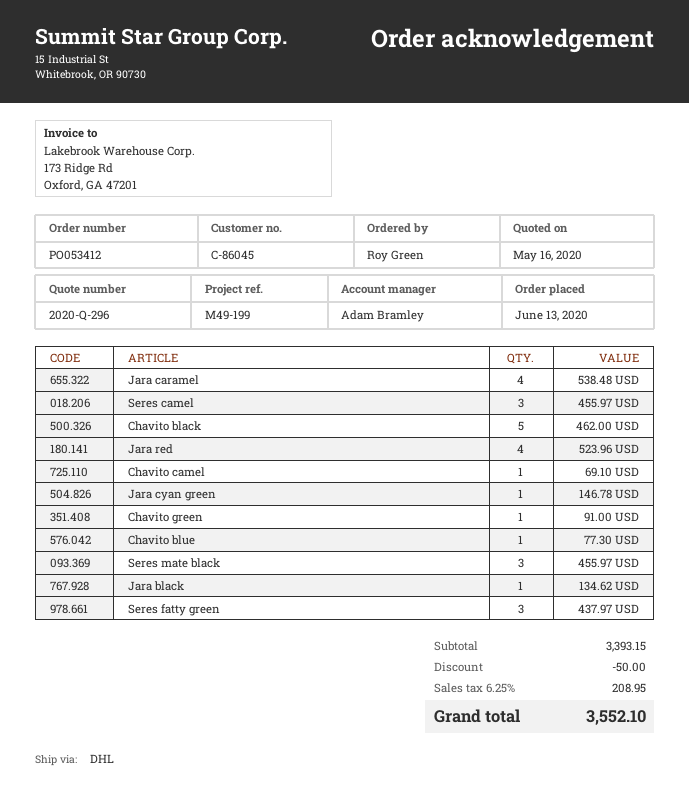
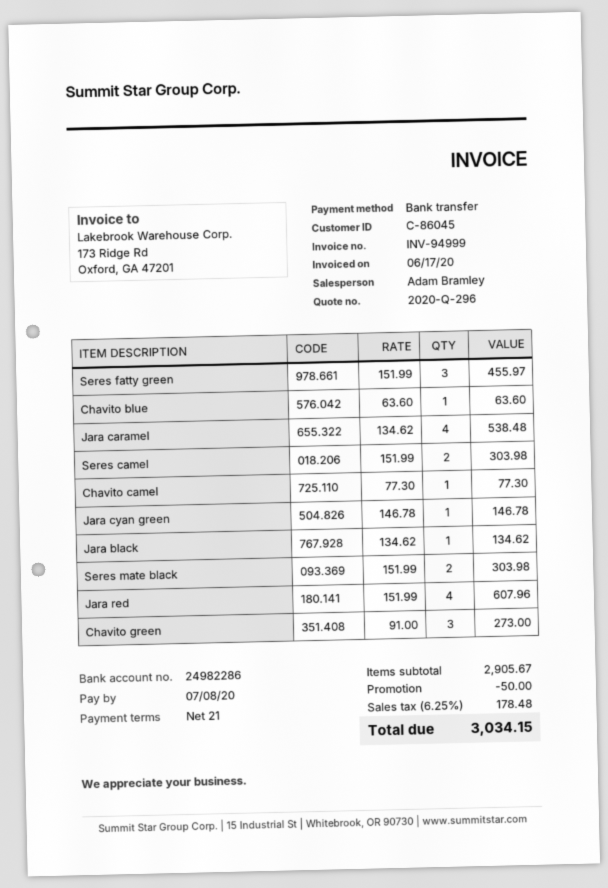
Seres camel: 3 for 455.97 -> 2 for 303.98
Chavito black: 5 for 462.00 -> none
Jara red: 4 for 523.96 -> 4 for 607.96
Chavito camel: 1 for 69.10 -> 1 for 77.30
Chavito green: 1 for 91.00 -> 3 for 273.00
Chavito blue: 1 for 77.30 -> 1 for 63.60
Seres mate black: 3 for 455.97 -> 2 for 303.98
Seres fatty green: 3 for 437.97 -> 3 for 455.97
subtotal: 3393.15 -> 2905.67
tax: 6.25% = 208.95 -> 6.25% = 178.48
total: 3552.10 -> 3034.15

